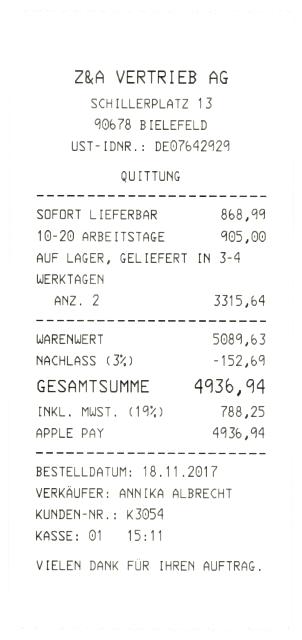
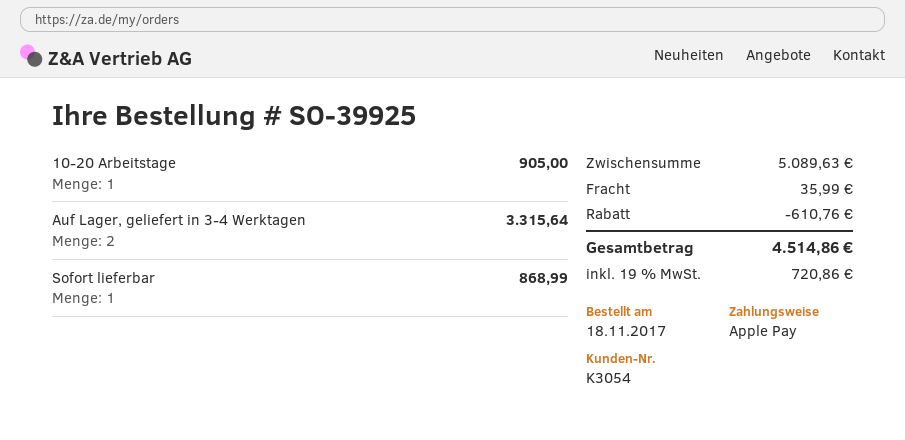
discount: 152.69 -> 610.76
shipping: none -> 35.99
tax: 19% = 788.25 -> 19% = 720.86
total: 4936.94 -> 4514.86

